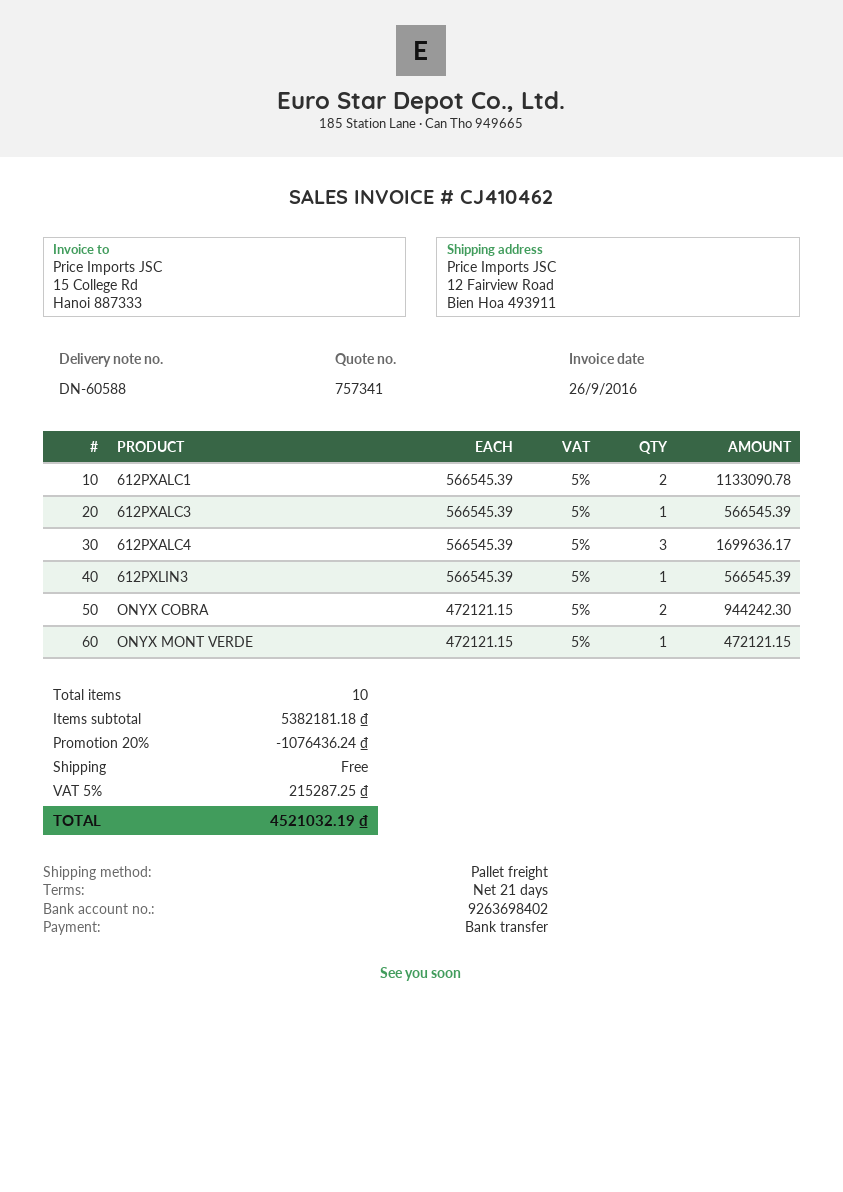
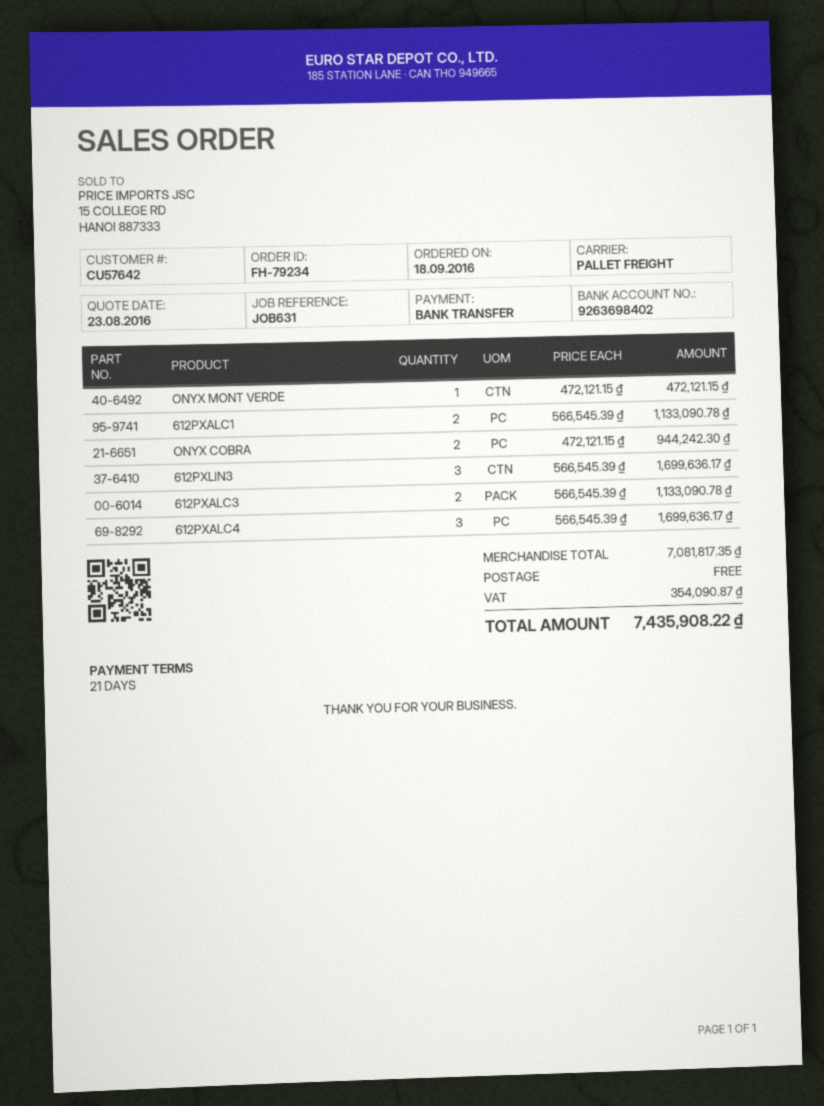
612PXALC3: 1 x 566545.39 = 566545.39 -> 2 x 566545.39 = 1133090.78
612PXLIN3: 1 x 566545.39 = 566545.39 -> 3 x 566545.39 = 1699636.17
subtotal: 5382181.18 -> 7081817.35
discount: 20% = 1076436.24 -> none
tax: 215287.25 -> 354090.87
total: 4521032.19 -> 7435908.22

